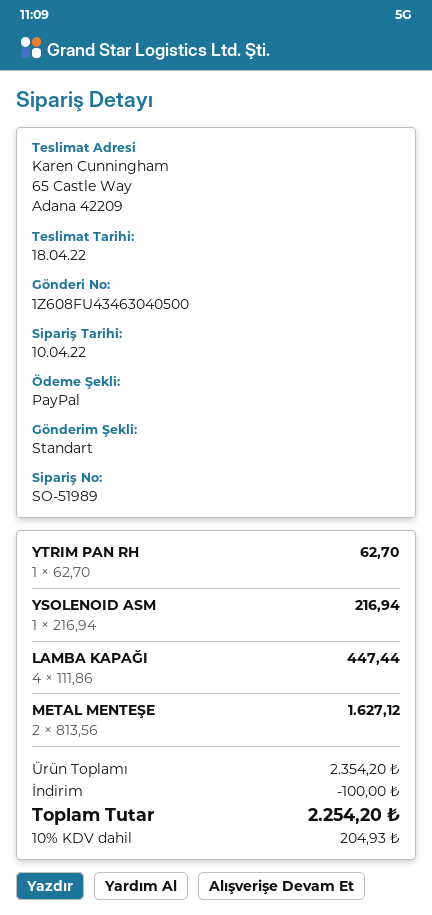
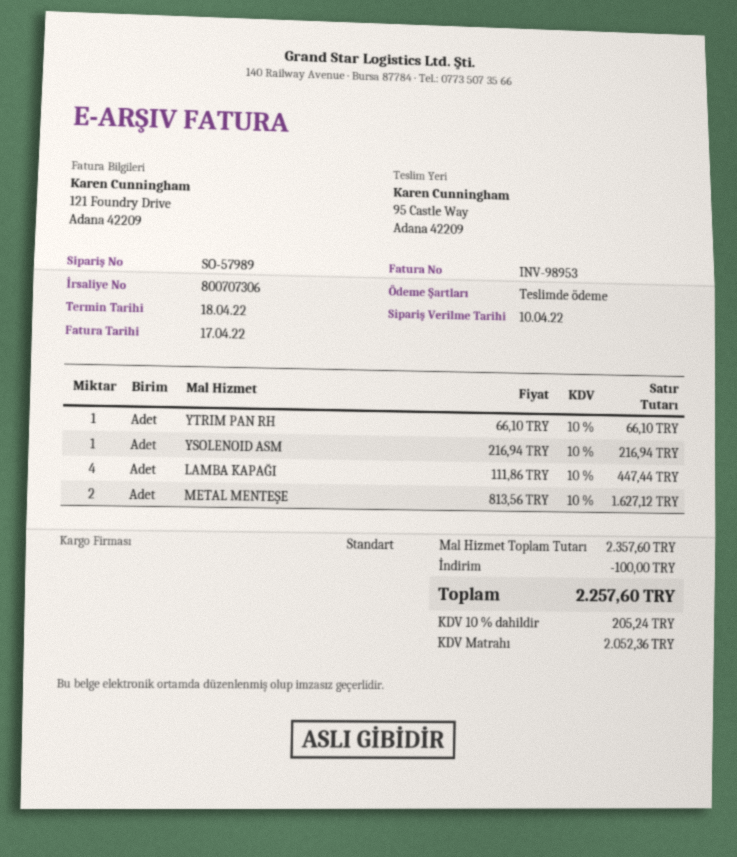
order number: SO-51989 -> SO-57989
ship to: 65 Castle Way, Adana 42209 -> 95 Castle Way, Adana 42209
YTRIM PAN RH: 1 x 62.70 = 62.70 -> 1 x 66.10 = 66.10
subtotal: 2354.20 -> 2357.60
tax: 10% = 204.93 -> 10% = 205.24
total: 2254.20 -> 2257.60

